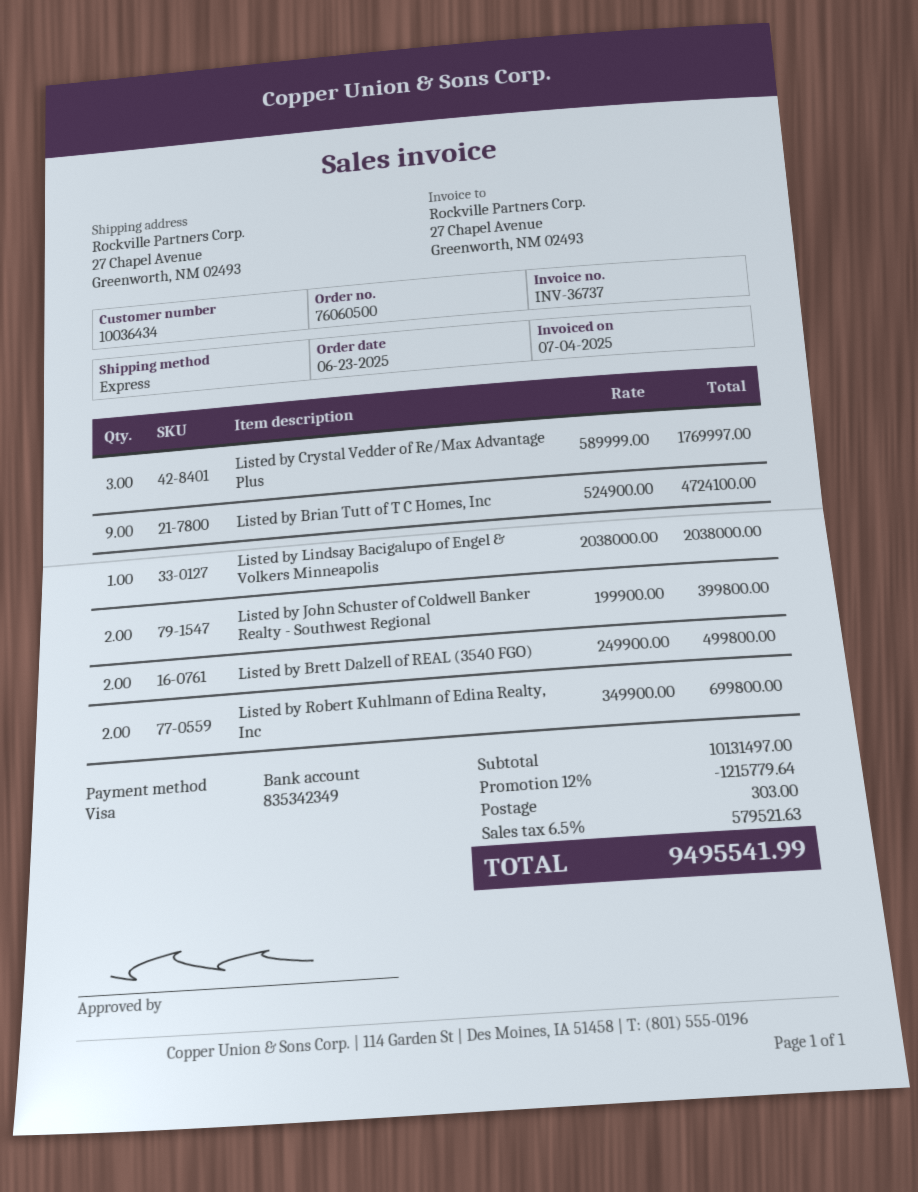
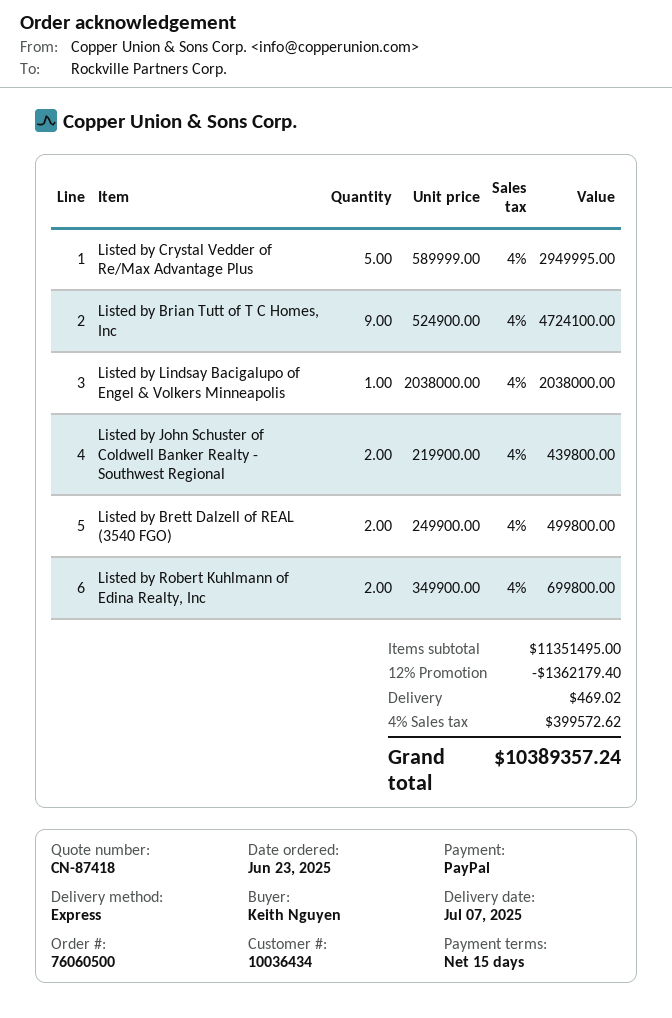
payment method: Visa -> PayPal
Listed by Crystal Vedder of Re/Max Advantage Plus: 3 x 589999.00 = 1769997.00 -> 5 x 589999.00 = 2949995.00
Listed by John Schuster of Coldwell Banker Realty - Southwest Regional: 2 x 199900.00 = 399800.00 -> 2 x 219900.00 = 439800.00
subtotal: 10131497.00 -> 11351495.00
discount: 12% = 1215779.64 -> 12% = 1362179.40
shipping: 303.00 -> 469.02
tax: 6.5% = 579521.63 -> 4% = 399572.62
total: 9495541.99 -> 10389357.24

